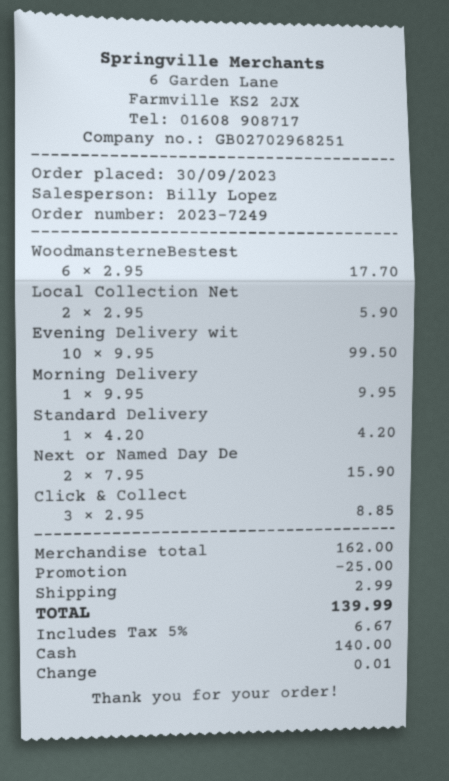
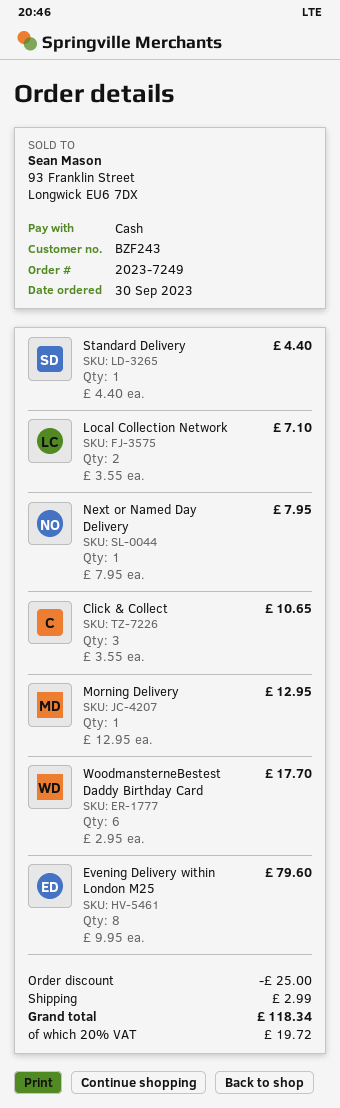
Local Collection Net: 2 x 2.95 = 5.90 -> 2 x 3.55 = 7.10
Evening Delivery wit: 10 x 9.95 = 99.50 -> 8 x 9.95 = 79.60
Morning Delivery: 1 x 9.95 = 9.95 -> 1 x 12.95 = 12.95
Standard Delivery: 1 x 4.20 = 4.20 -> 1 x 4.40 = 4.40
Next or Named Day De: 2 x 7.95 = 15.90 -> 1 x 7.95 = 7.95
Click & Collect: 3 x 2.95 = 8.85 -> 3 x 3.55 = 10.65
tax: 5% = 6.67 -> 20% = 19.72
total: 139.99 -> 118.34

